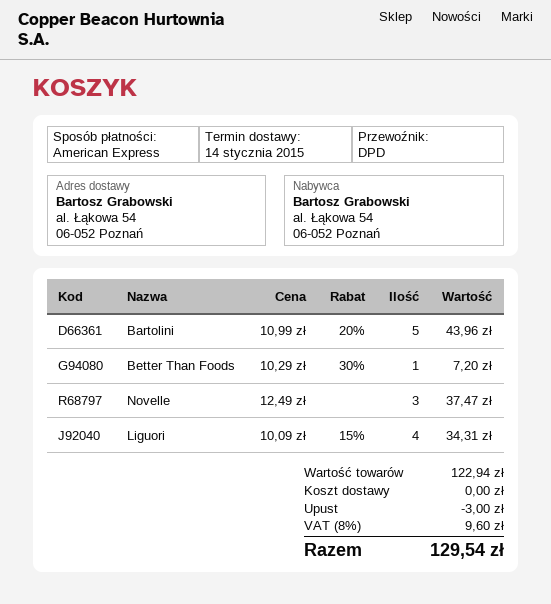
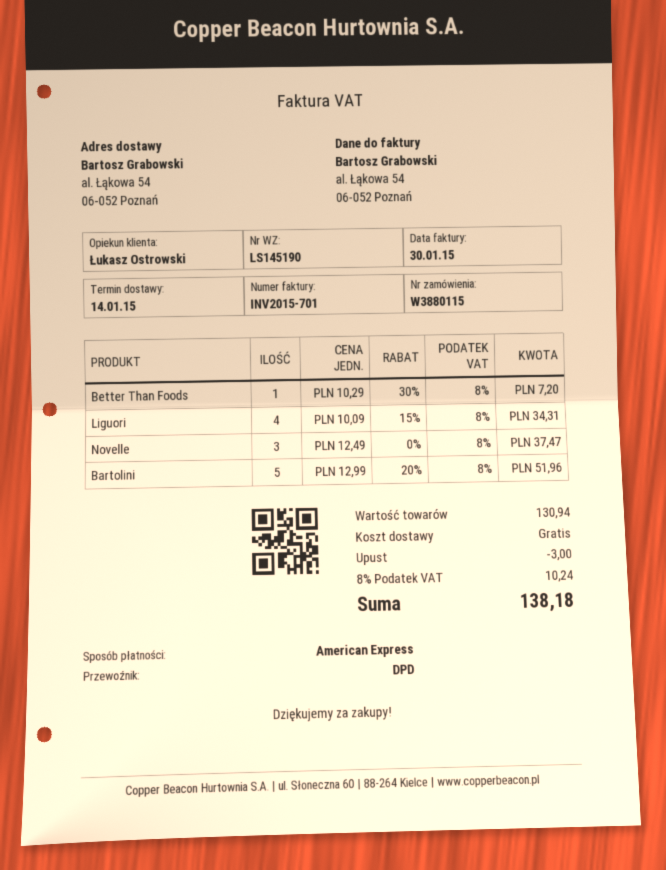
Bartolini: 5 x 10.99 - 20% = 43.96 -> 5 x 12.99 - 20% = 51.96
subtotal: 122.94 -> 130.94
tax: 8% = 9.60 -> 8% = 10.24
total: 129.54 -> 138.18

